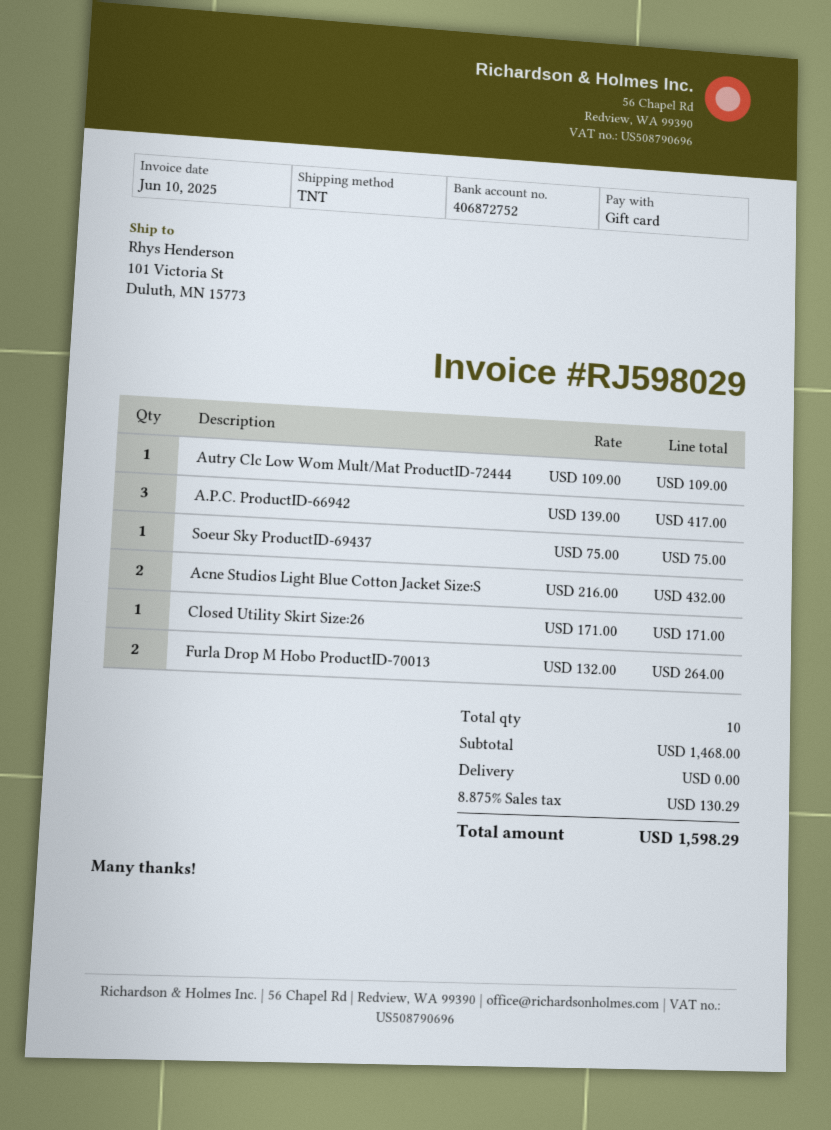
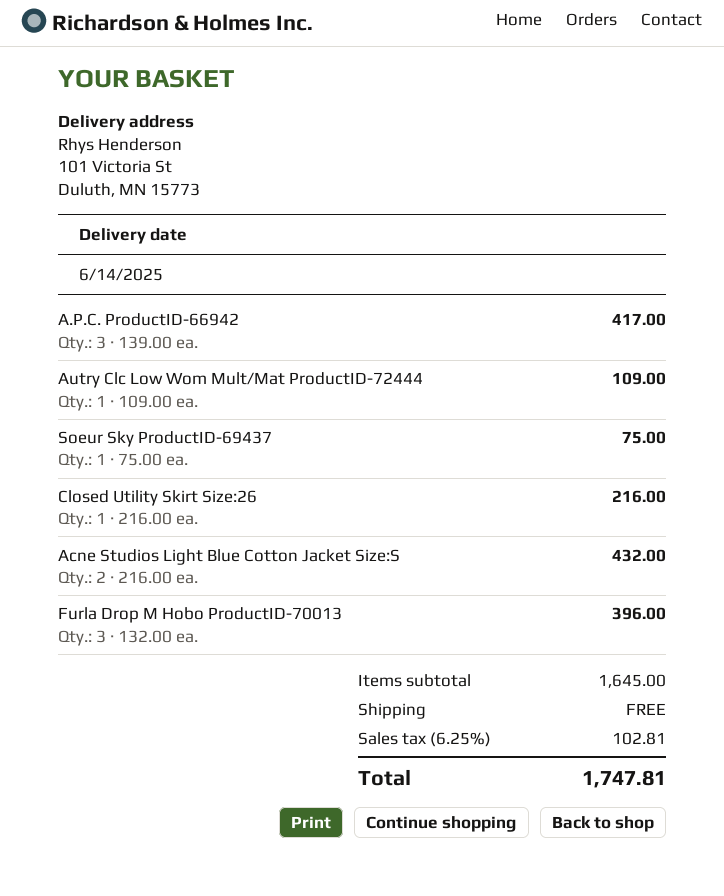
Closed Utility Skirt Size:26: 1 x 171.00 = 171.00 -> 1 x 216.00 = 216.00
Furla Drop M Hobo ProductID-70013: 2 x 132.00 = 264.00 -> 3 x 132.00 = 396.00
subtotal: 1468.00 -> 1645.00
tax: 8.875% = 130.29 -> 6.25% = 102.81
total: 1598.29 -> 1747.81

